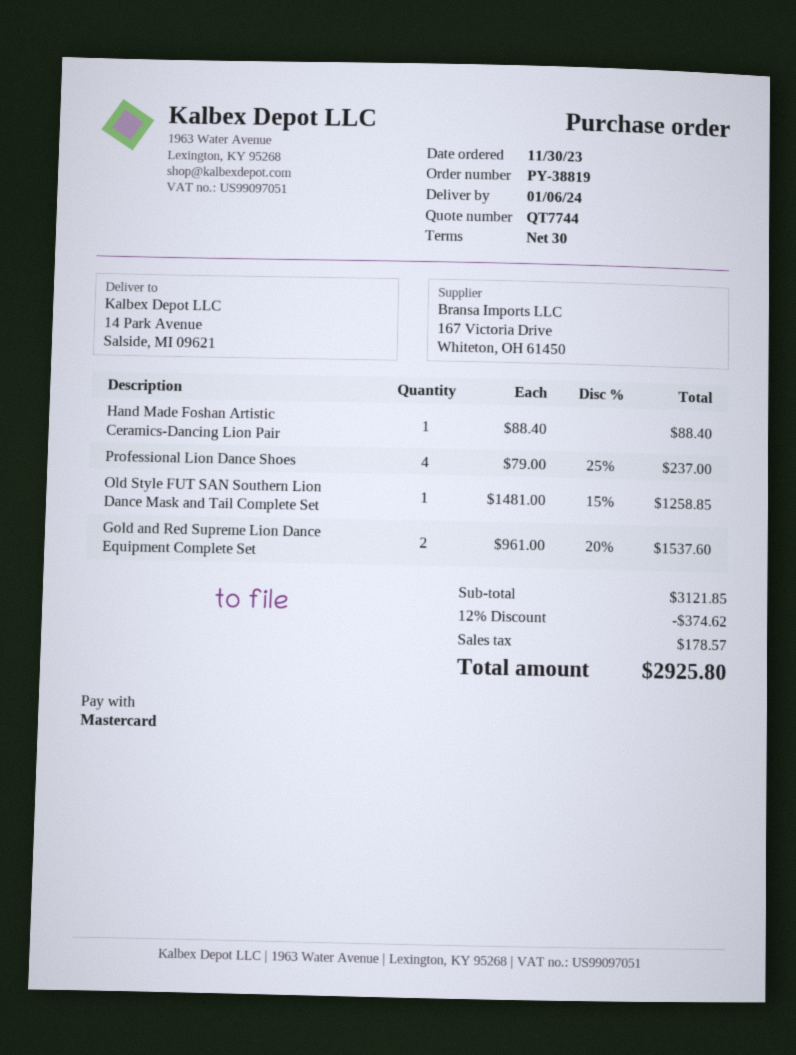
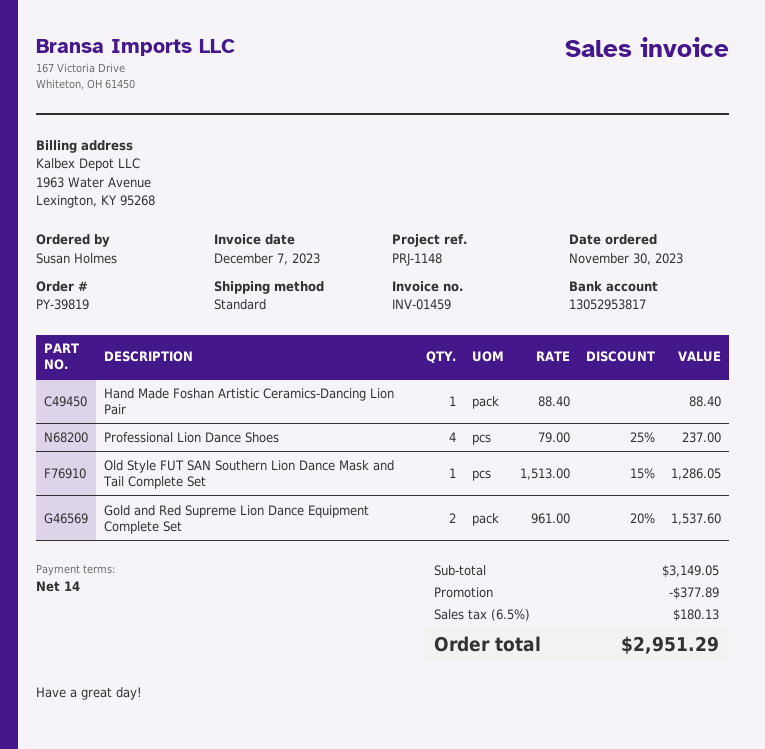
order number: PY-38819 -> PY-39819
payment terms: 30 days -> 14 days
Old Style FUT SAN Southern Lion Dance Mask and Tail Complete Set: 1 x 1481.00 - 15% = 1258.85 -> 1 x 1513.00 - 15% = 1286.05
subtotal: 3121.85 -> 3149.05
discount: 374.62 -> 377.89
tax: 178.57 -> 180.13
total: 2925.80 -> 2951.29

